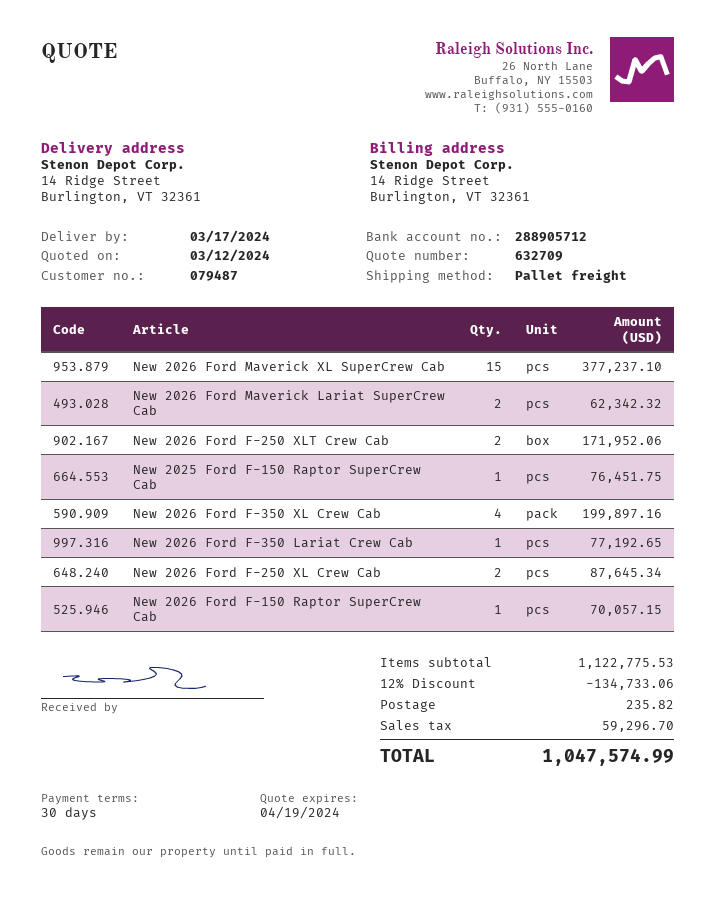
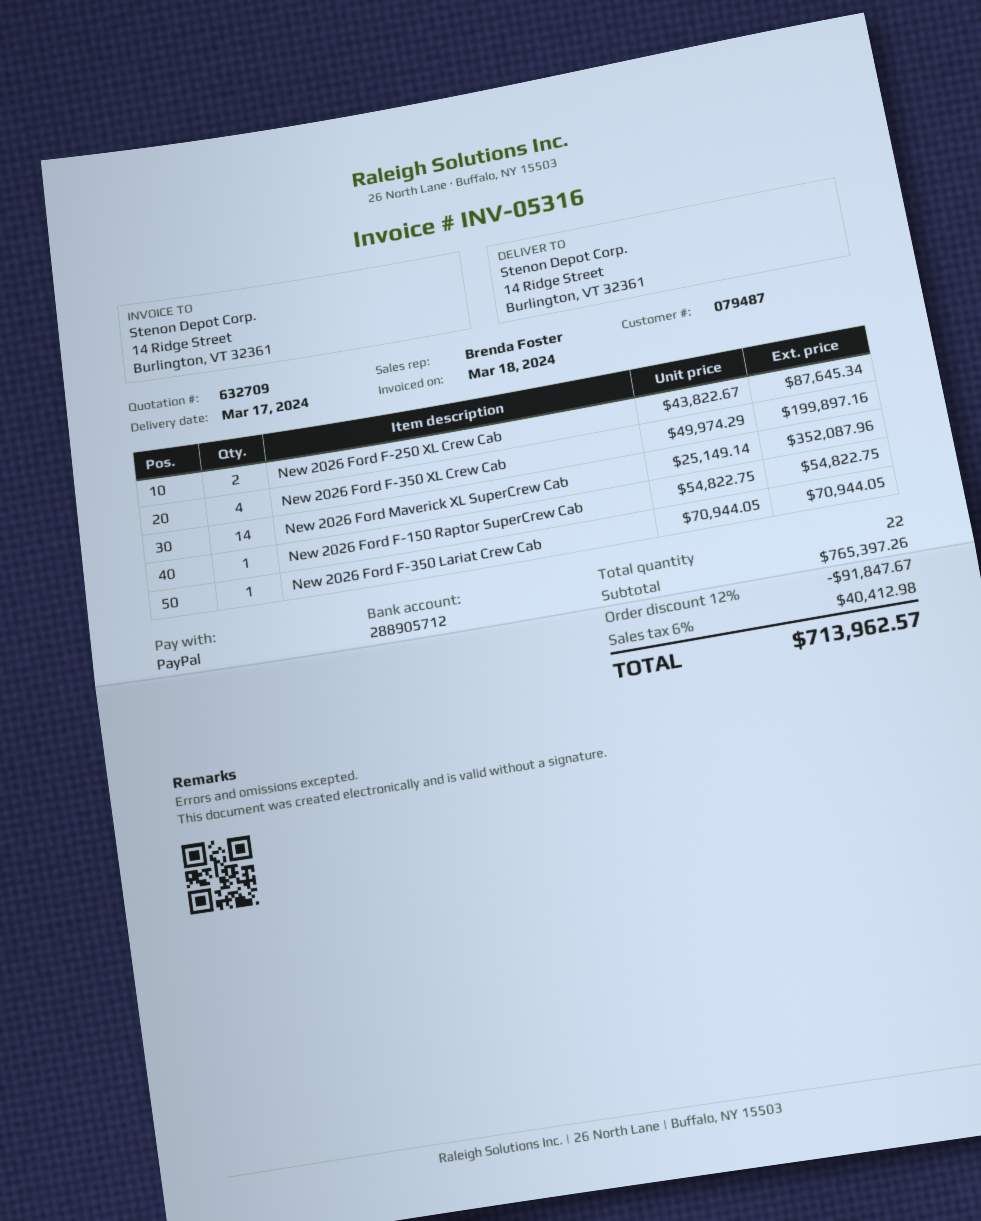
New 2026 Ford Maverick XL SuperCrew Cab: 15 for 377237.10 -> 14 for 352087.96
New 2026 Ford Maverick Lariat SuperCrew Cab: 2 for 62342.32 -> none
New 2026 Ford F-250 XLT Crew Cab: 2 for 171952.06 -> none
New 2025 Ford F-150 Raptor SuperCrew Cab: 1 for 76451.75 -> none
New 2026 Ford F-350 Lariat Crew Cab: 1 for 77192.65 -> 1 for 70944.05
New 2026 Ford F-150 Raptor SuperCrew Cab: 1 for 70057.15 -> 1 for 54822.75
subtotal: 1122775.53 -> 765397.26
discount: 12% = 134733.06 -> 12% = 91847.67
shipping: 235.82 -> none
tax: 59296.70 -> 40412.98
total: 1047574.99 -> 713962.57

